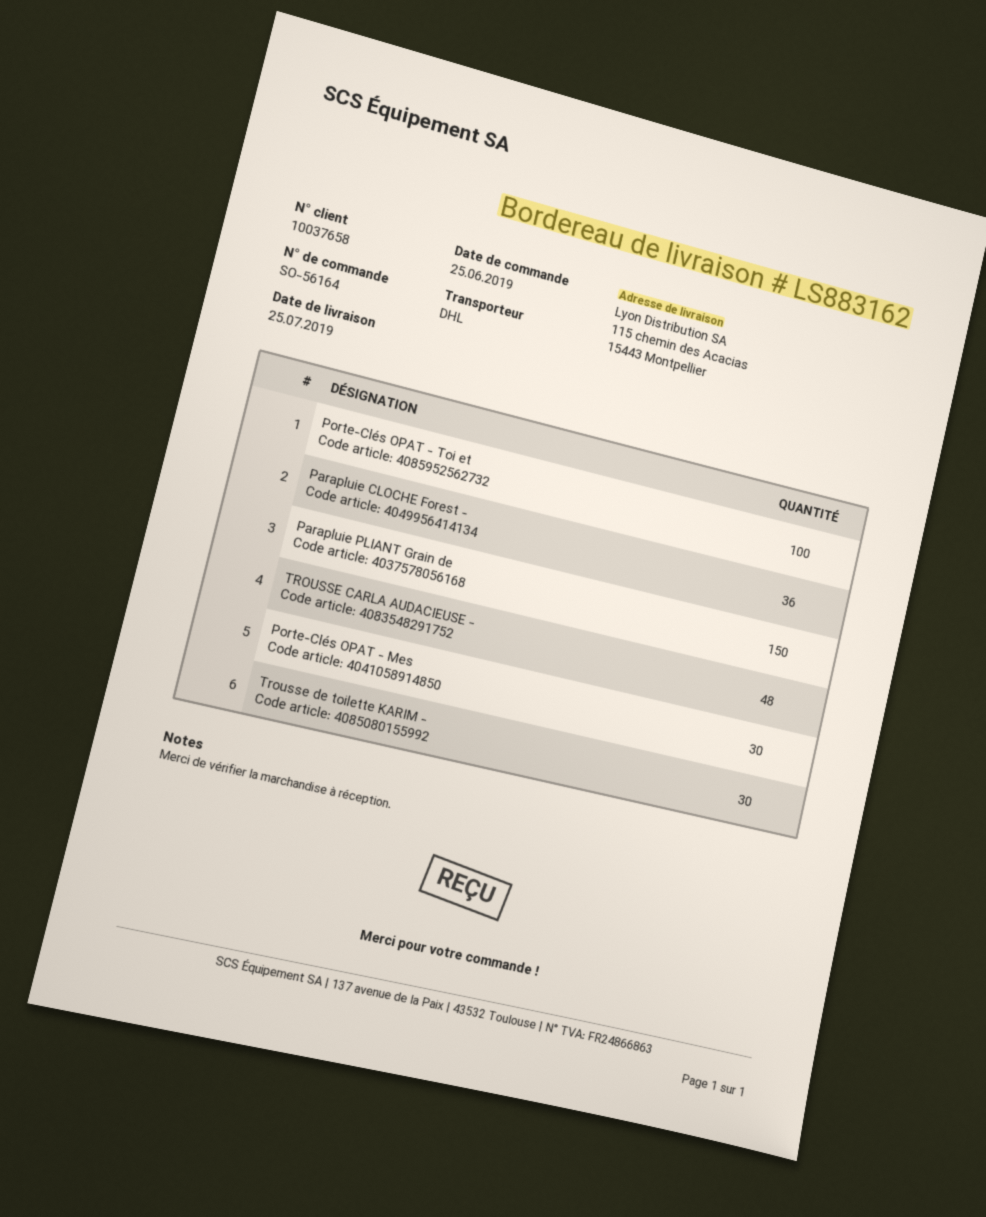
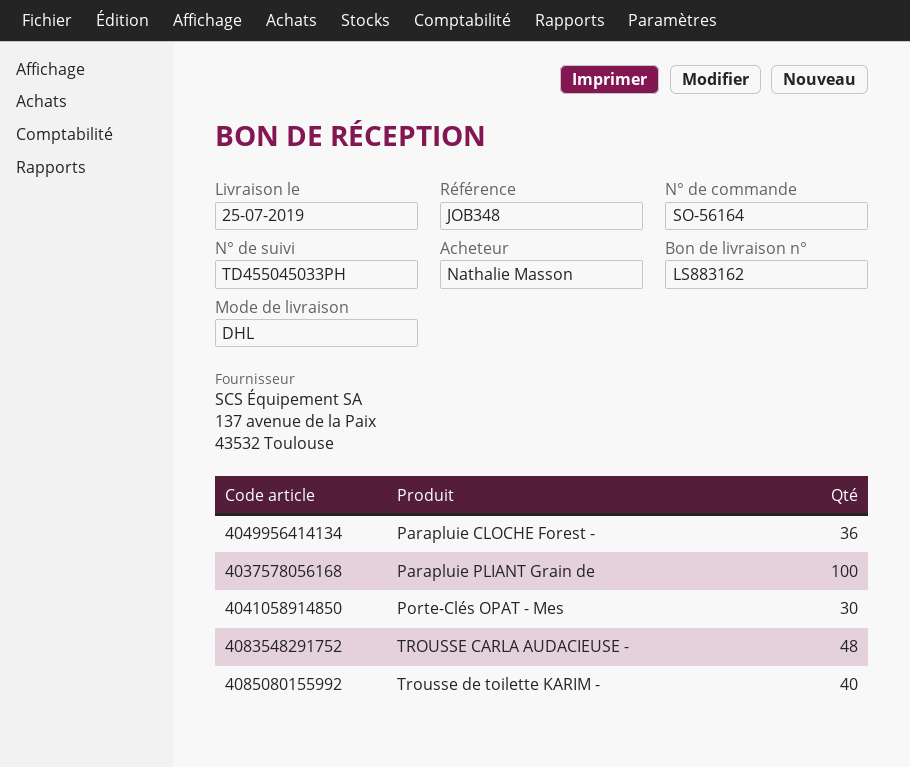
Porte-Clés OPAT - Toi et: 100 -> none
Parapluie PLIANT Grain de: 150 -> 100
Trousse de toilette KARIM -: 30 -> 40

